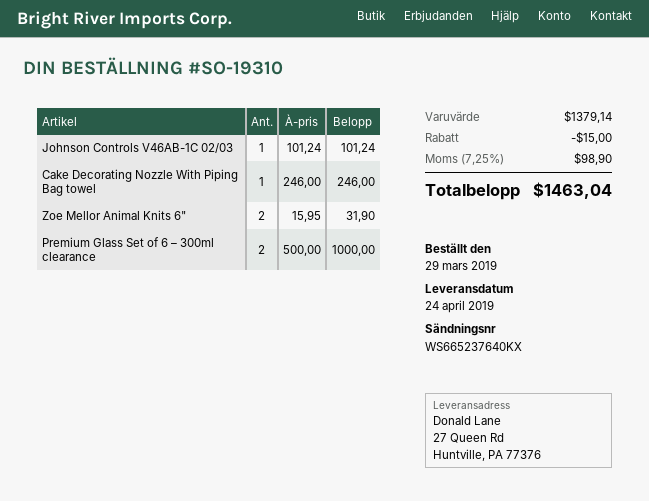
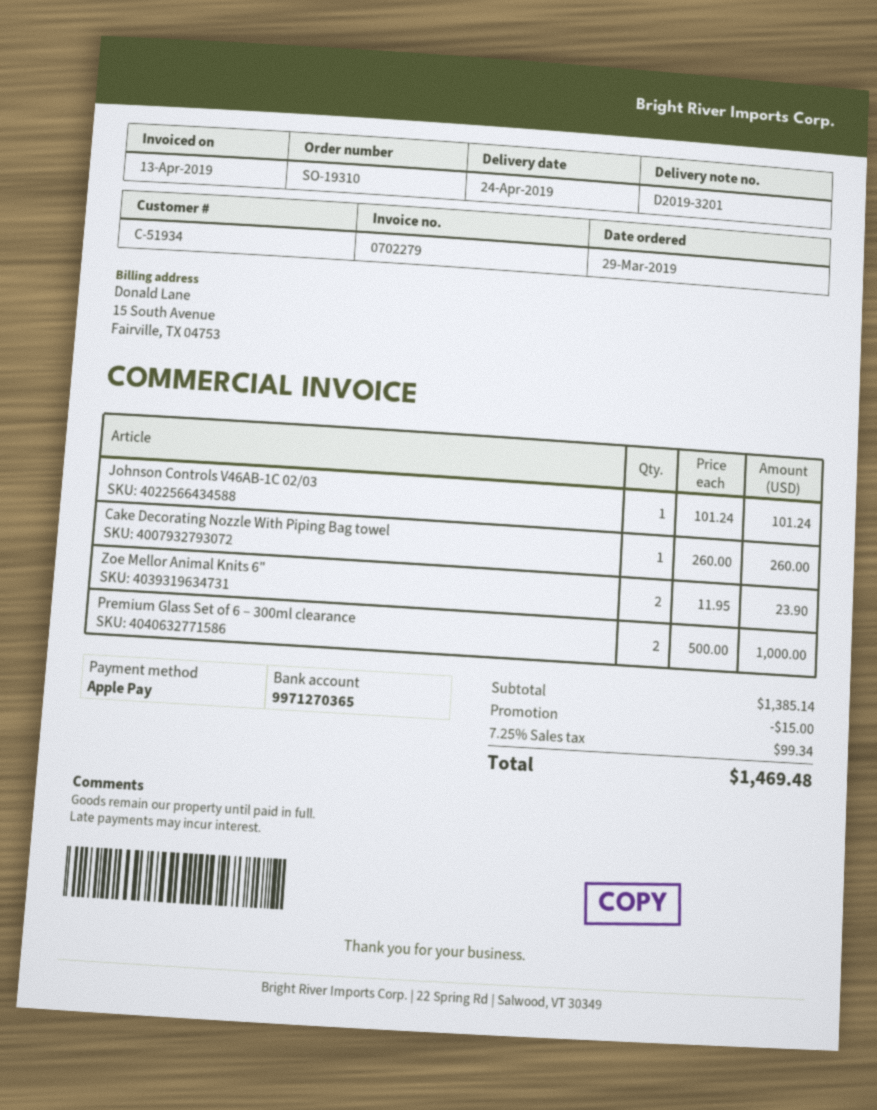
Cake Decorating Nozzle With Piping Bag towel: 1 x 246.00 = 246.00 -> 1 x 260.00 = 260.00
Zoe Mellor Animal Knits 6": 2 x 15.95 = 31.90 -> 2 x 11.95 = 23.90
subtotal: 1379.14 -> 1385.14
tax: 7.25% = 98.90 -> 7.25% = 99.34
total: 1463.04 -> 1469.48

